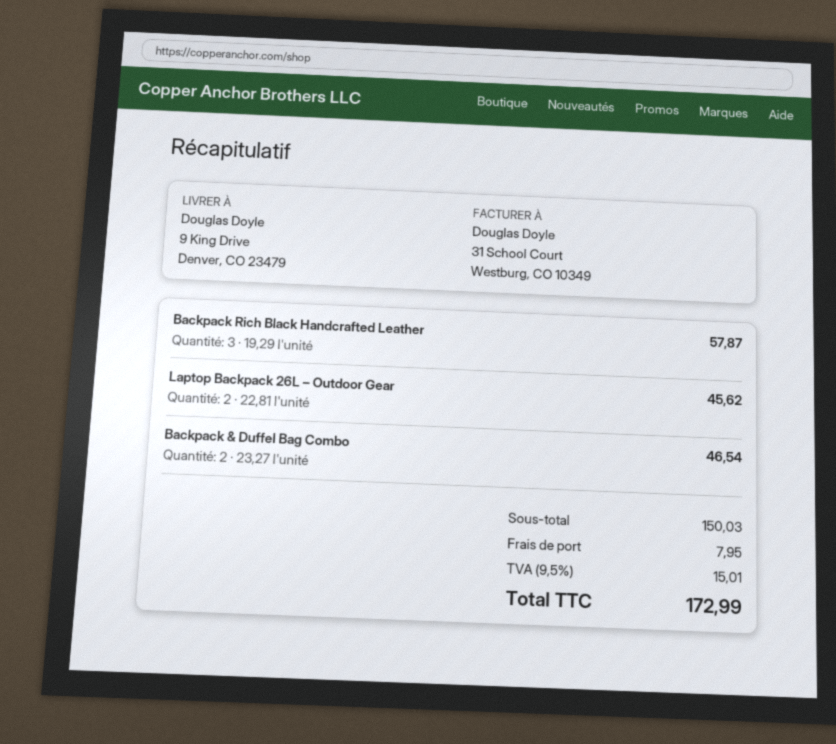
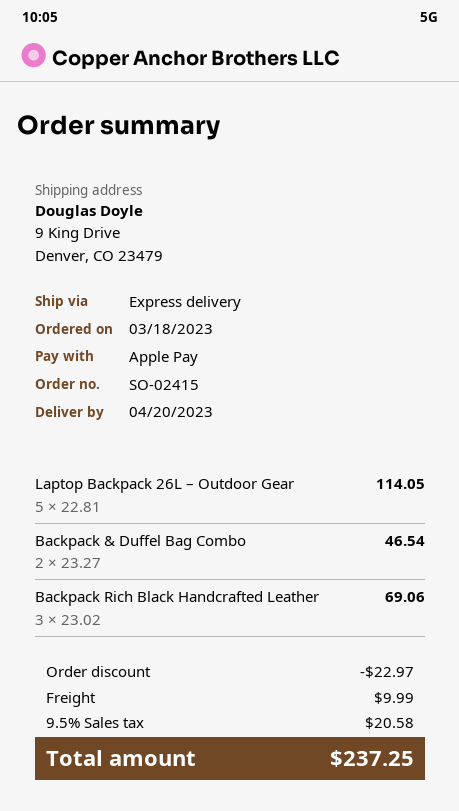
Backpack Rich Black Handcrafted Leather: 3 x 19.29 = 57.87 -> 3 x 23.02 = 69.06
Laptop Backpack 26L – Outdoor Gear: 2 x 22.81 = 45.62 -> 5 x 22.81 = 114.05
discount: none -> 22.97
shipping: 7.95 -> 9.99
tax: 9.5% = 15.01 -> 9.5% = 20.58
total: 172.99 -> 237.25

